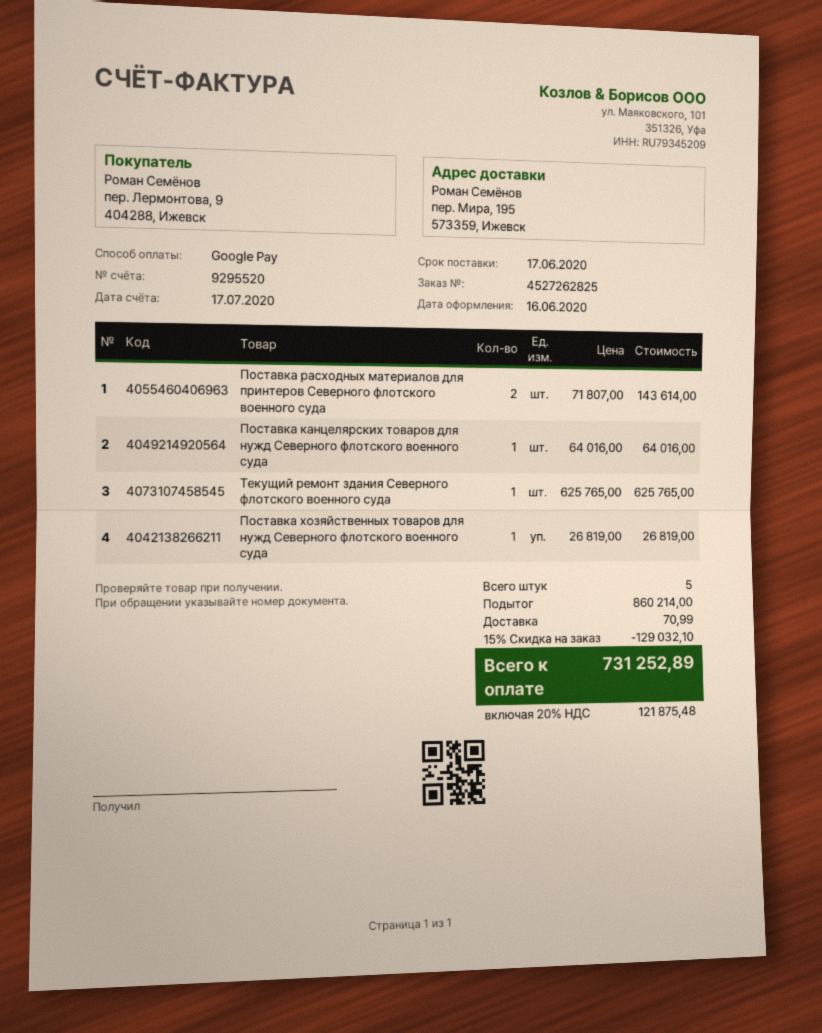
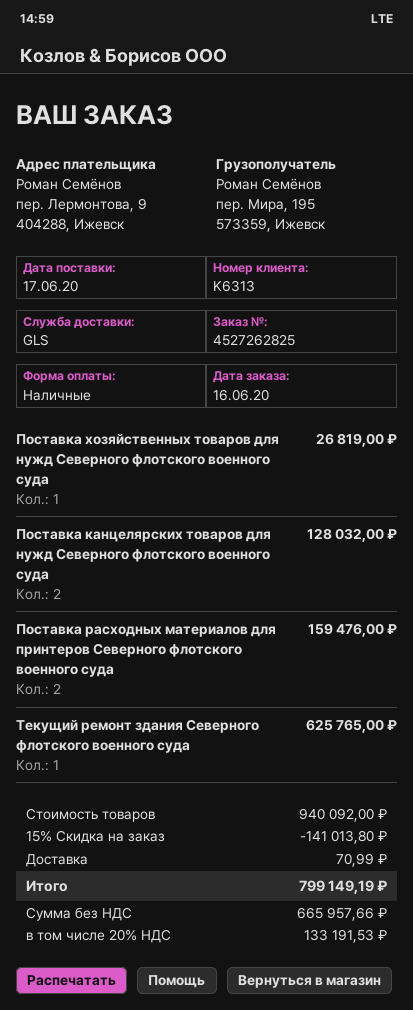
payment method: Google Pay -> cash
Поставка расходных материалов для принтеров Северного флотского военного суда: 2 for 143614.00 -> 2 for 159476.00
Поставка канцелярских товаров для нужд Северного флотского военного суда: 1 for 64016.00 -> 2 for 128032.00
subtotal: 860214.00 -> 940092.00
discount: 15% = 129032.10 -> 15% = 141013.80
tax: 20% = 121875.48 -> 20% = 133191.53
total: 731252.89 -> 799149.19

